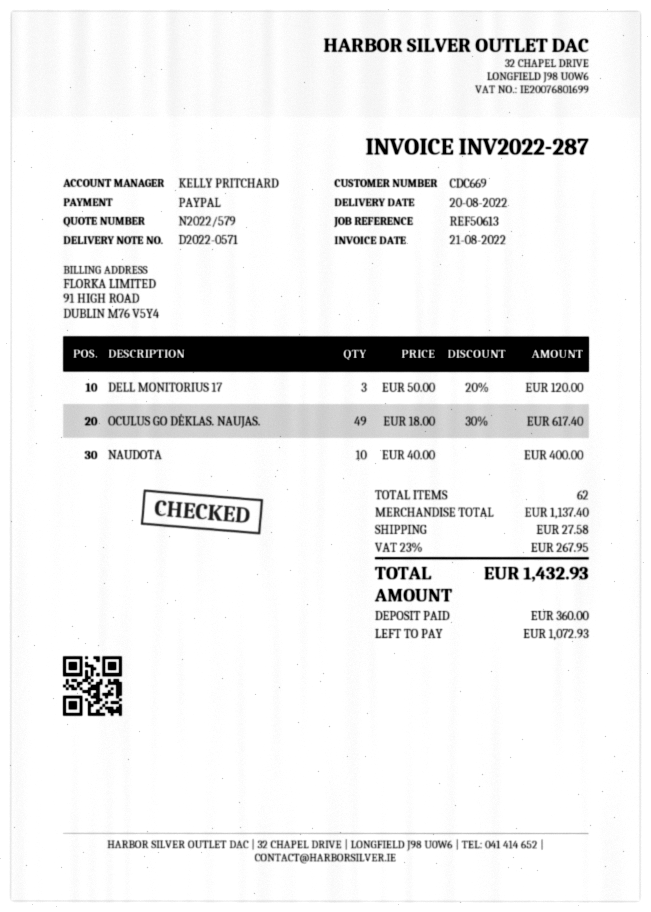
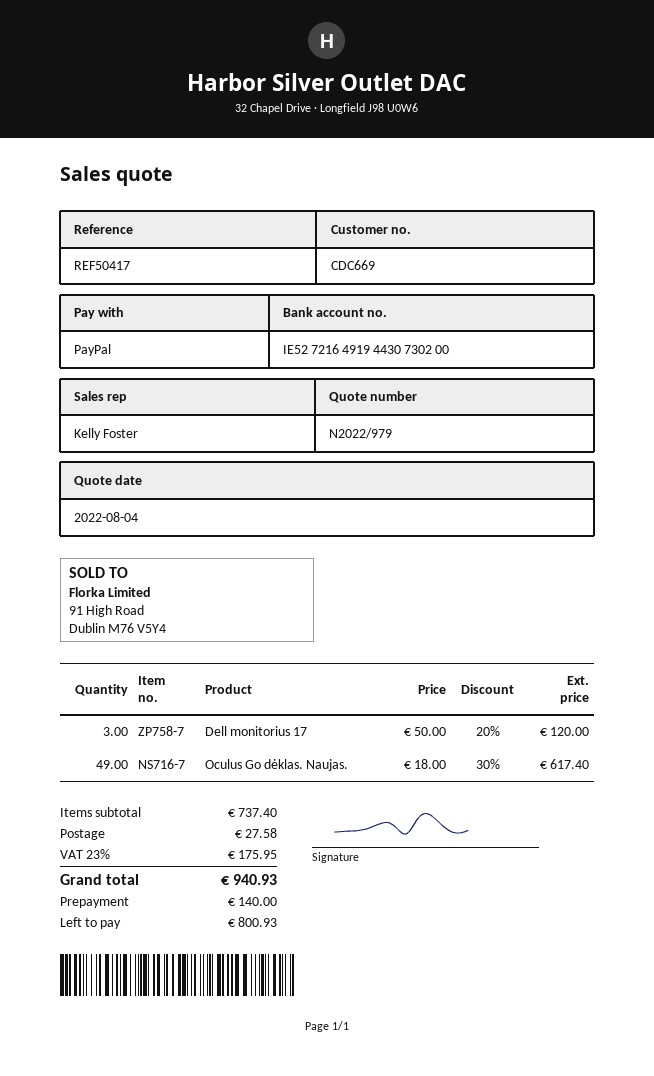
quote number: N2022/579 -> N2022/979
reference: REF50613 -> REF50417
sales rep: KELLY PRITCHARD -> Kelly Foster
NAUDOTA: 10 x 40.00 = 400.00 -> none
subtotal: 1137.40 -> 737.40
tax: 23% = 267.95 -> 23% = 175.95
total: 1432.93 -> 940.93
deposit: 360.00 -> 140.00
balance: 1072.93 -> 800.93

